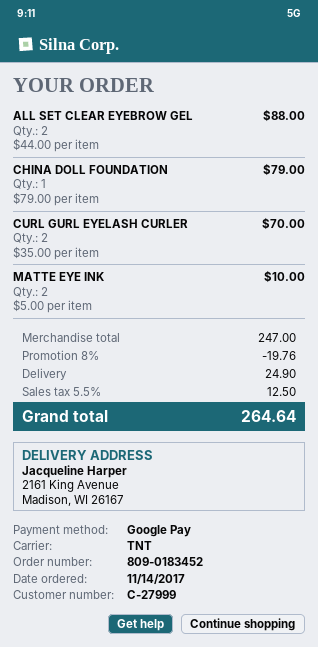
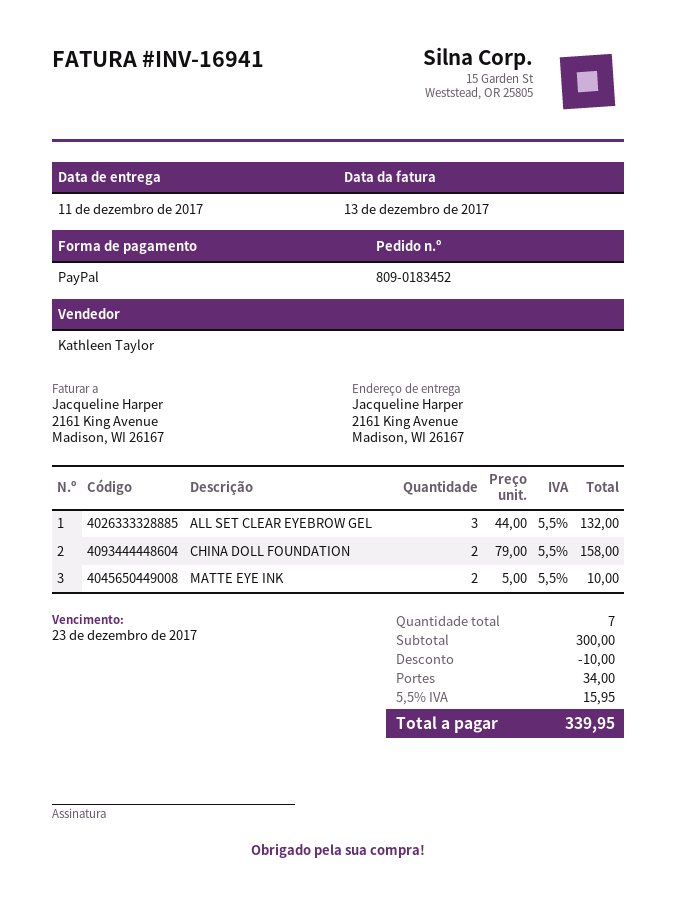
payment method: Google Pay -> PayPal
ALL SET CLEAR EYEBROW GEL: 2 x 44.00 = 88.00 -> 3 x 44.00 = 132.00
CHINA DOLL FOUNDATION: 1 x 79.00 = 79.00 -> 2 x 79.00 = 158.00
CURL GURL EYELASH CURLER: 2 x 35.00 = 70.00 -> none
subtotal: 247.00 -> 300.00
discount: 19.76 -> 10.00
shipping: 24.90 -> 34.00
tax: 5.5% = 12.50 -> 5.5% = 15.95
total: 264.64 -> 339.95

